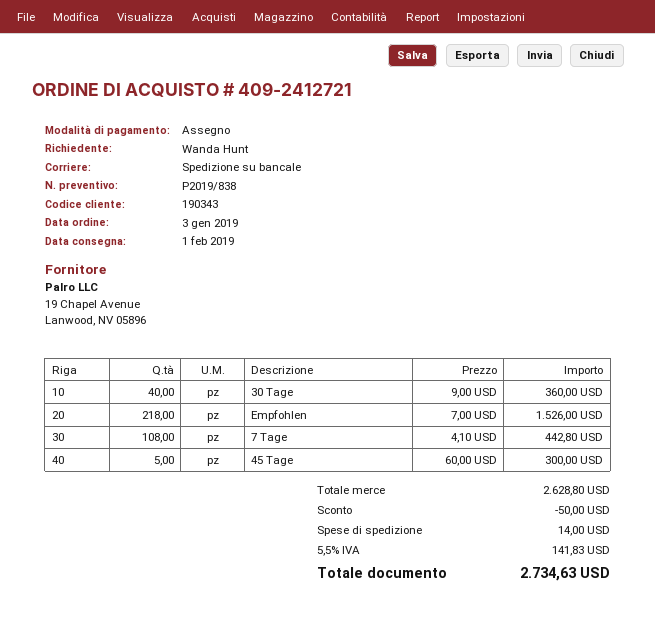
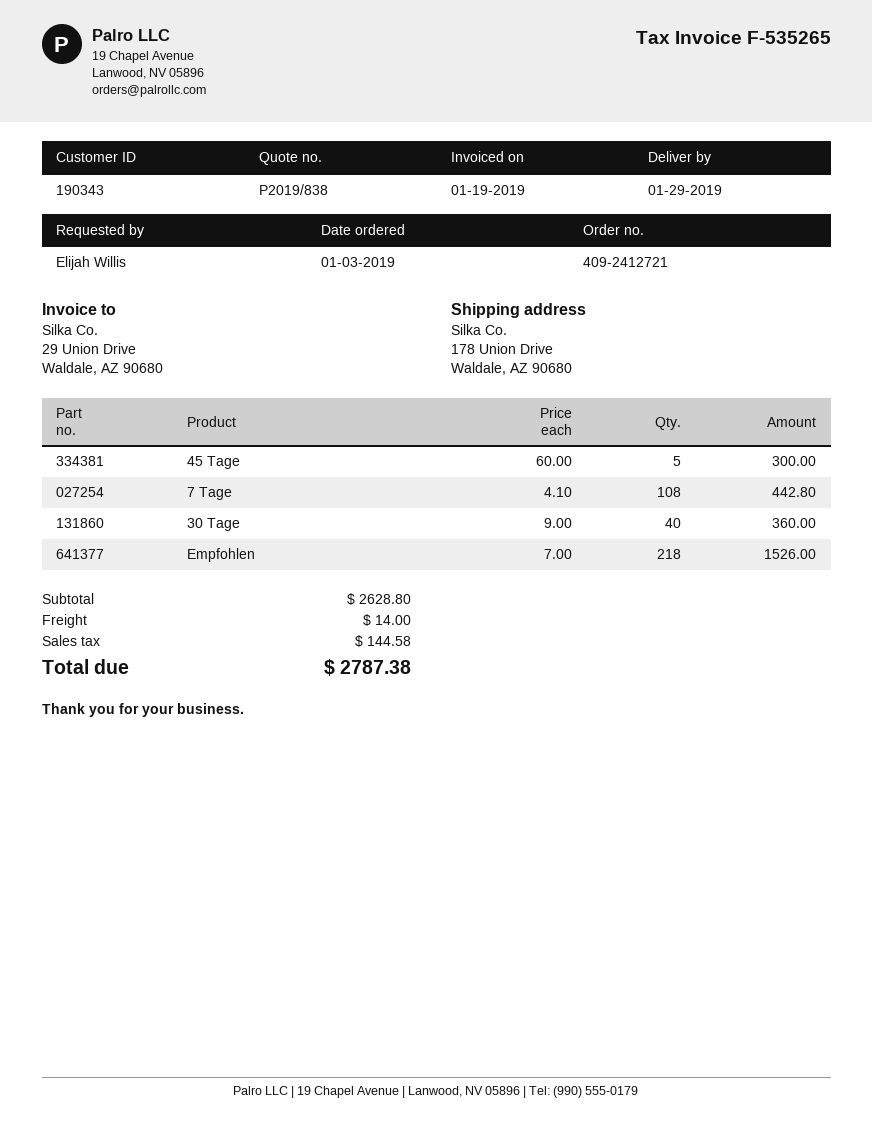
delivery date: 2019-02-01 -> 2019-01-29
ordered by: Wanda Hunt -> Elijah Willis
discount: 50.00 -> none
tax: 141.83 -> 144.58
total: 2734.63 -> 2787.38

